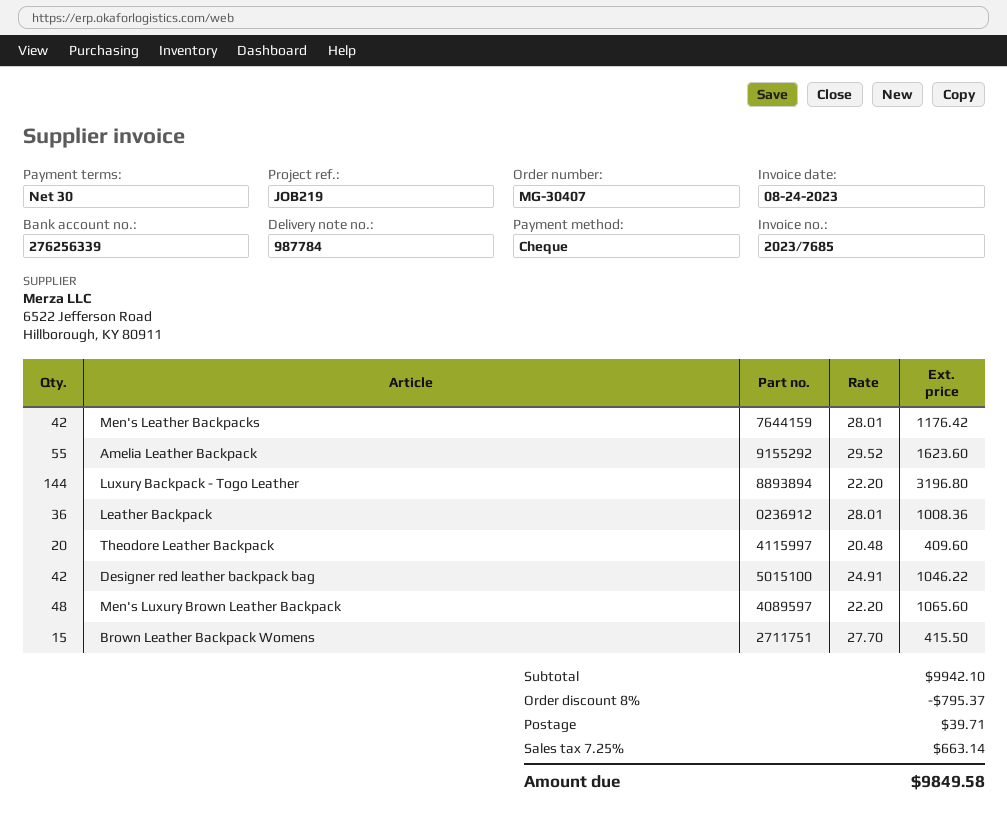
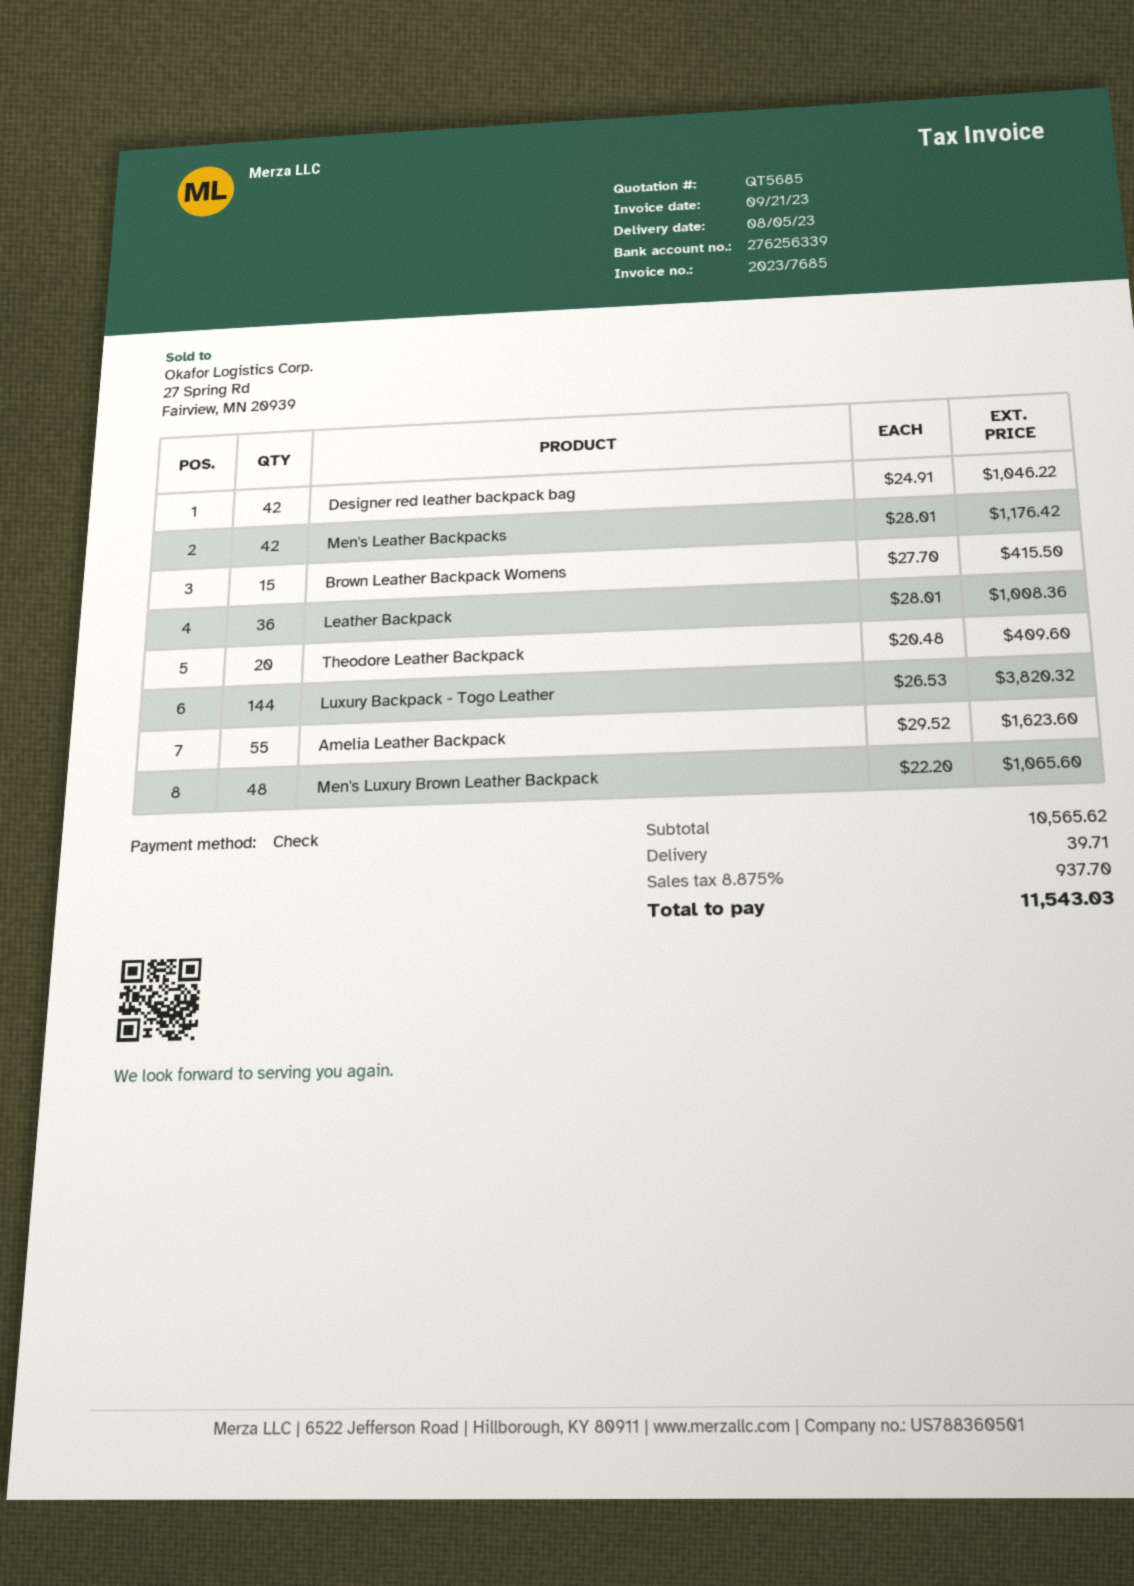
invoice date: 2023-08-24 -> 2023-09-21
Luxury Backpack - Togo Leather: 144 x 22.20 = 3196.80 -> 144 x 26.53 = 3820.32
subtotal: 9942.10 -> 10565.62
discount: 8% = 795.37 -> none
tax: 7.25% = 663.14 -> 8.875% = 937.70
total: 9849.58 -> 11543.03

